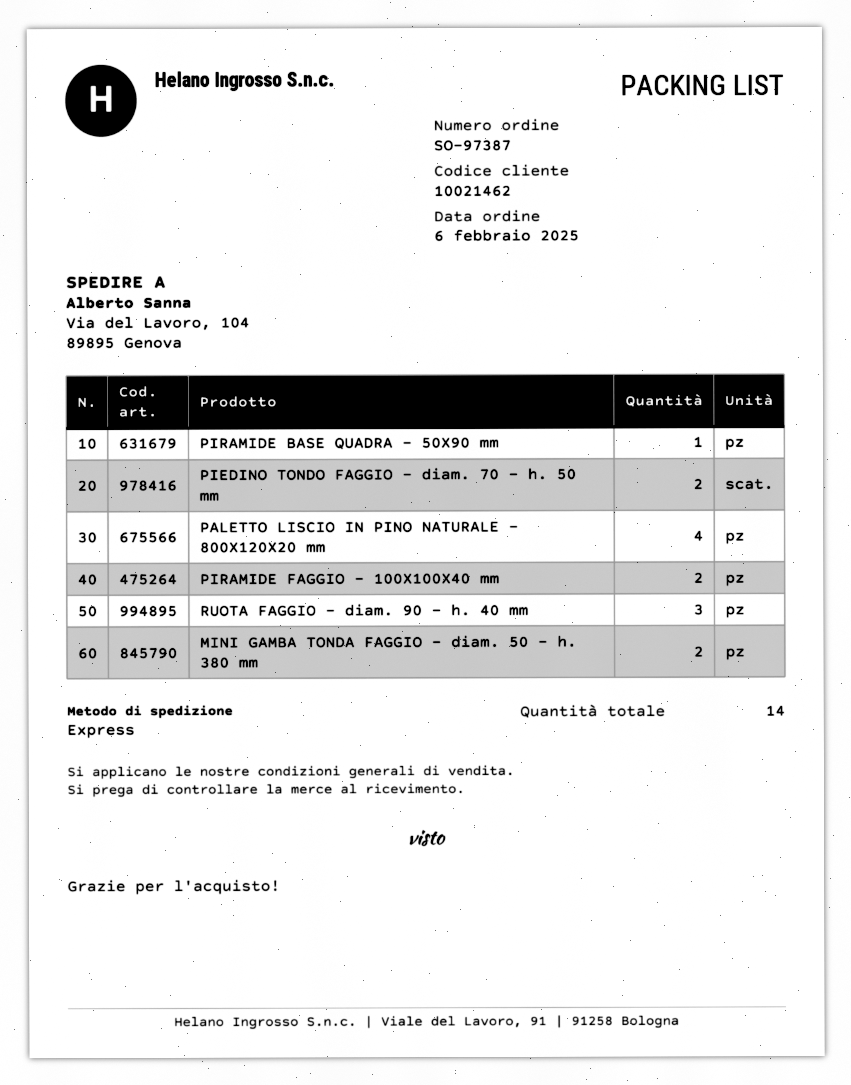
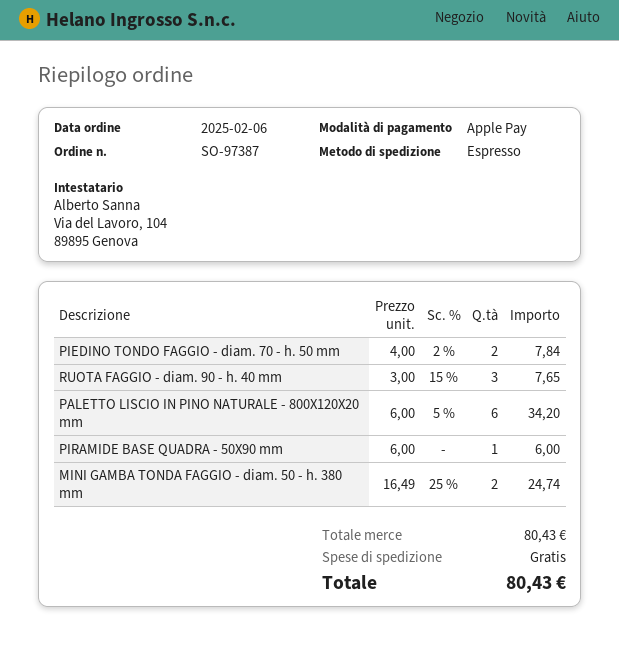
PALETTO LISCIO IN PINO NATURALE - 800X120X20 mm: 4 -> 6
PIRAMIDE FAGGIO - 100X100X40 mm: 2 -> none

